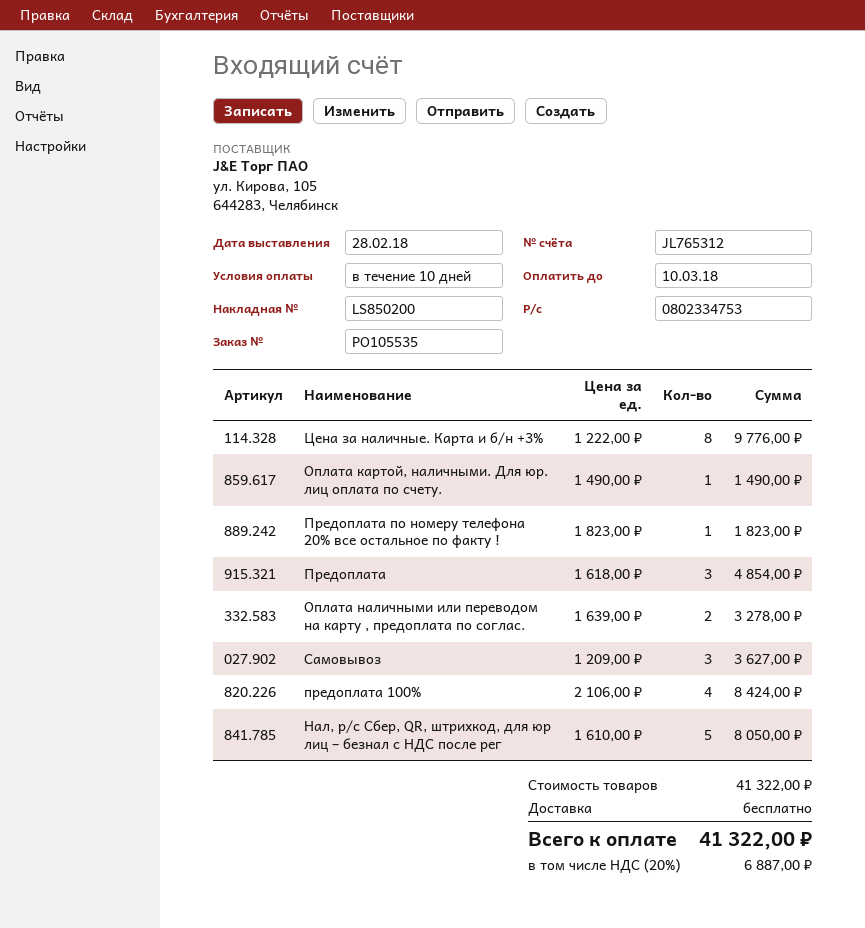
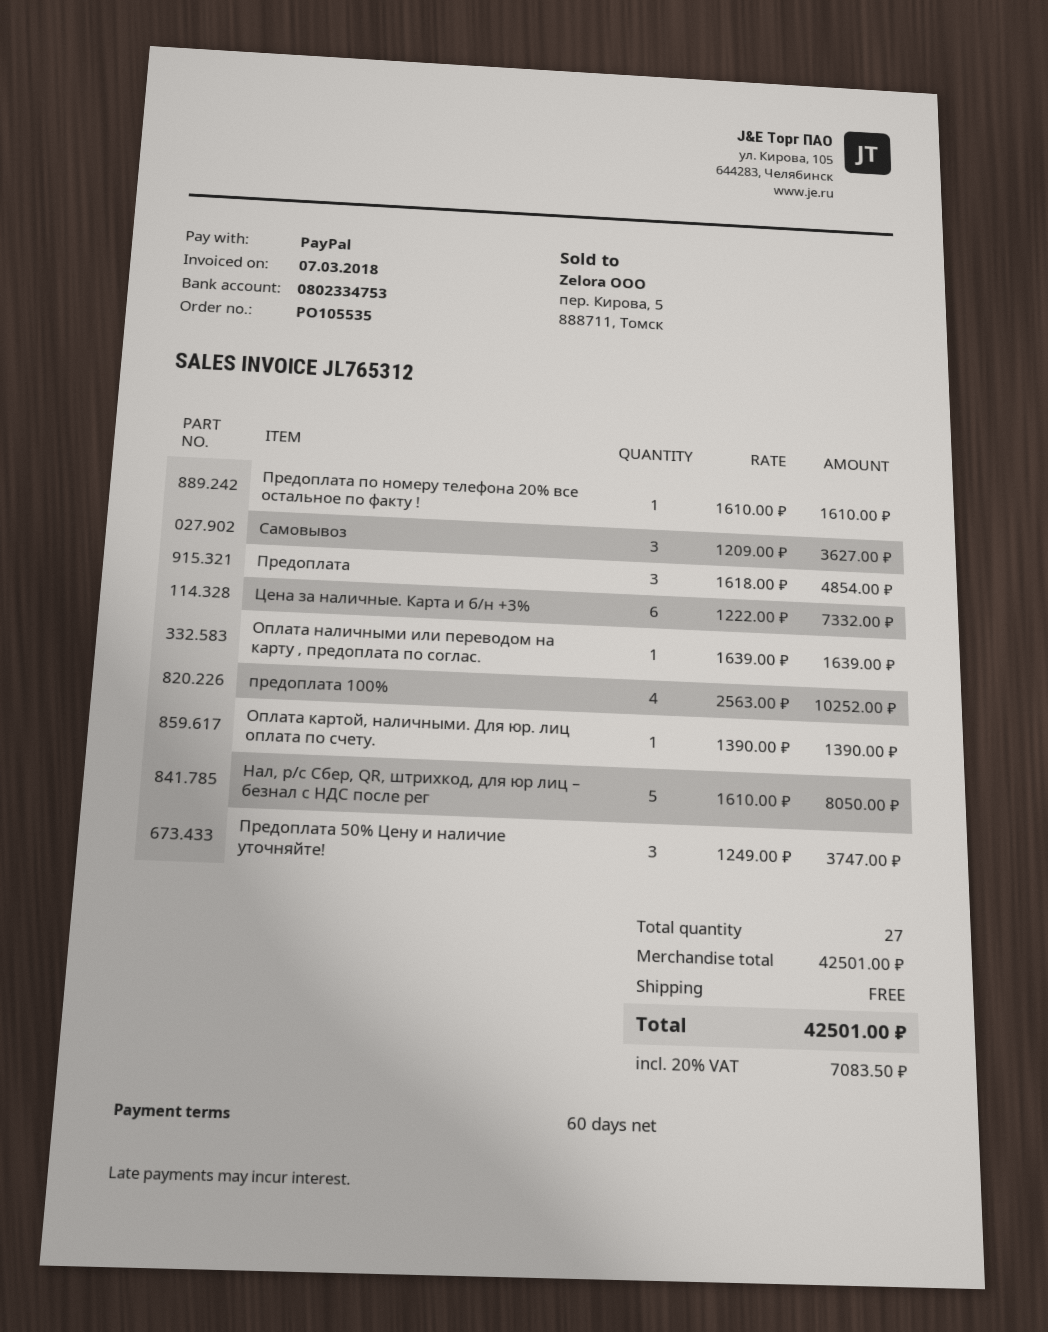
invoice date: 2018-02-28 -> 2018-03-07
payment terms: 10 days -> 60 days
Цена за наличные. Карта и б/н +3%: 8 x 1222.00 = 9776.00 -> 6 x 1222.00 = 7332.00
Оплата картой, наличными. Для юр. лиц оплата по счету.: 1 x 1490.00 = 1490.00 -> 1 x 1390.00 = 1390.00
Предоплата по номеру телефона 20% все остальное по факту !: 1 x 1823.00 = 1823.00 -> 1 x 1610.00 = 1610.00
Оплата наличными или переводом на карту , предоплата по соглас.: 2 x 1639.00 = 3278.00 -> 1 x 1639.00 = 1639.00
предоплата 100%: 4 x 2106.00 = 8424.00 -> 4 x 2563.00 = 10252.00
Предоплата 50% Цену и наличие уточняйте!: none -> 3 x 1249.00 = 3747.00
subtotal: 41322.00 -> 42501.00
tax: 20% = 6887.00 -> 20% = 7083.50
total: 41322.00 -> 42501.00

